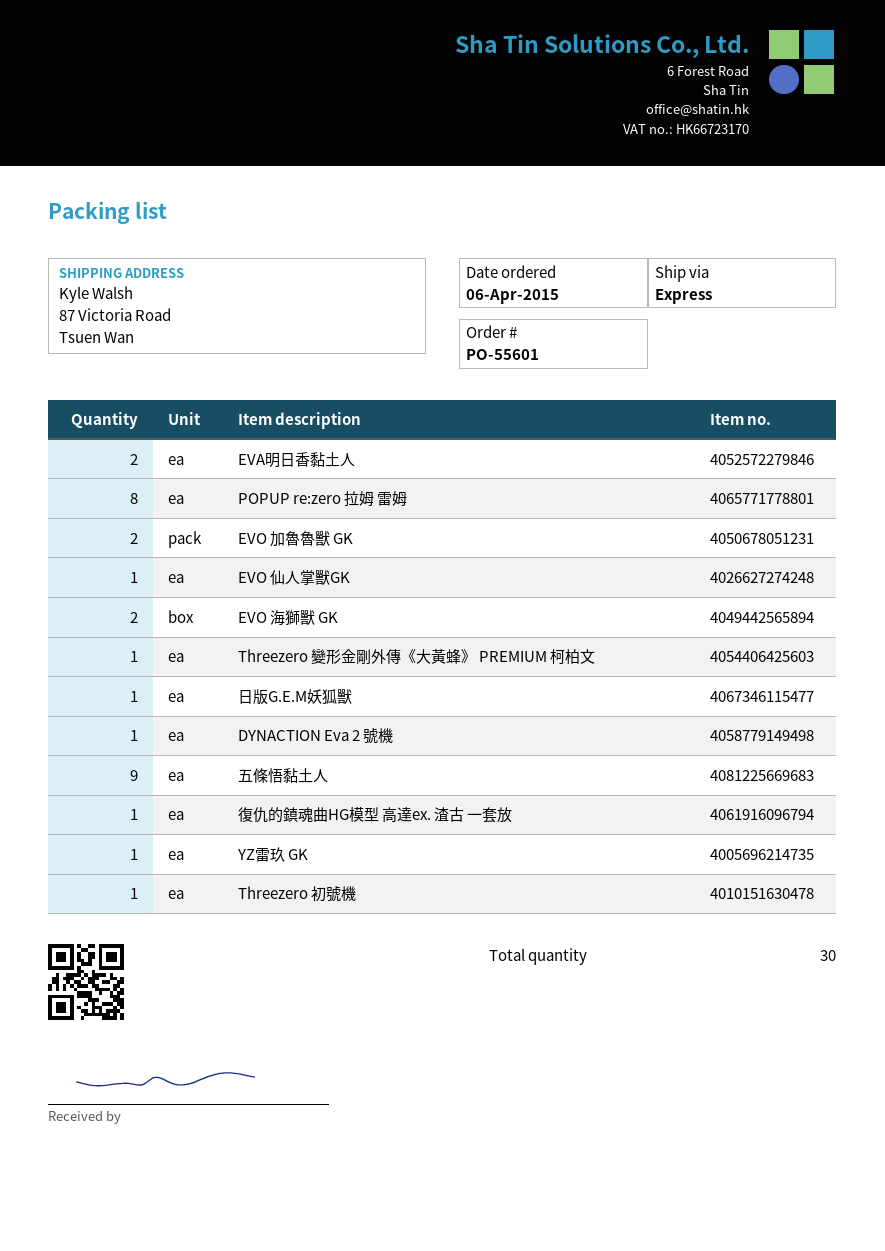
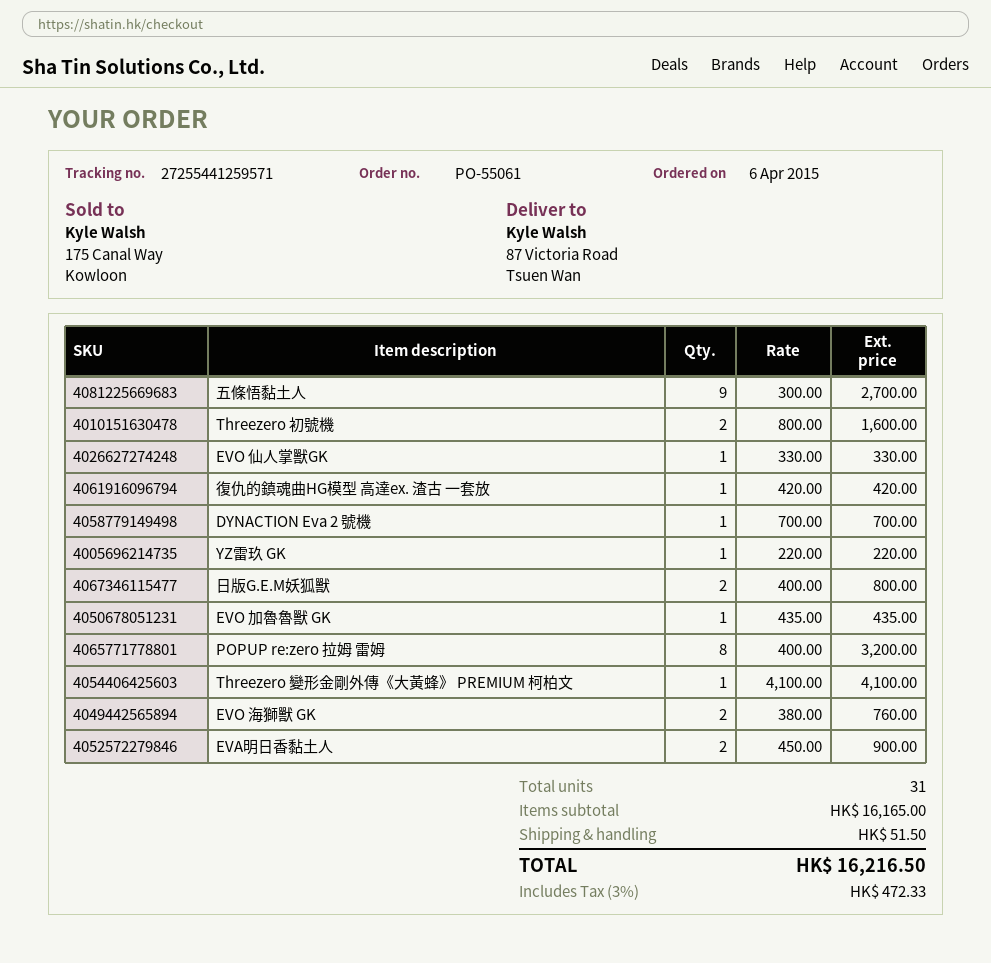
order number: PO-55601 -> PO-55061
EVO 加魯魯獸 GK: 2 -> 1
日版G.E.M妖狐獸: 1 -> 2
Threezero 初號機: 1 -> 2
total quantity: 30 -> 31

